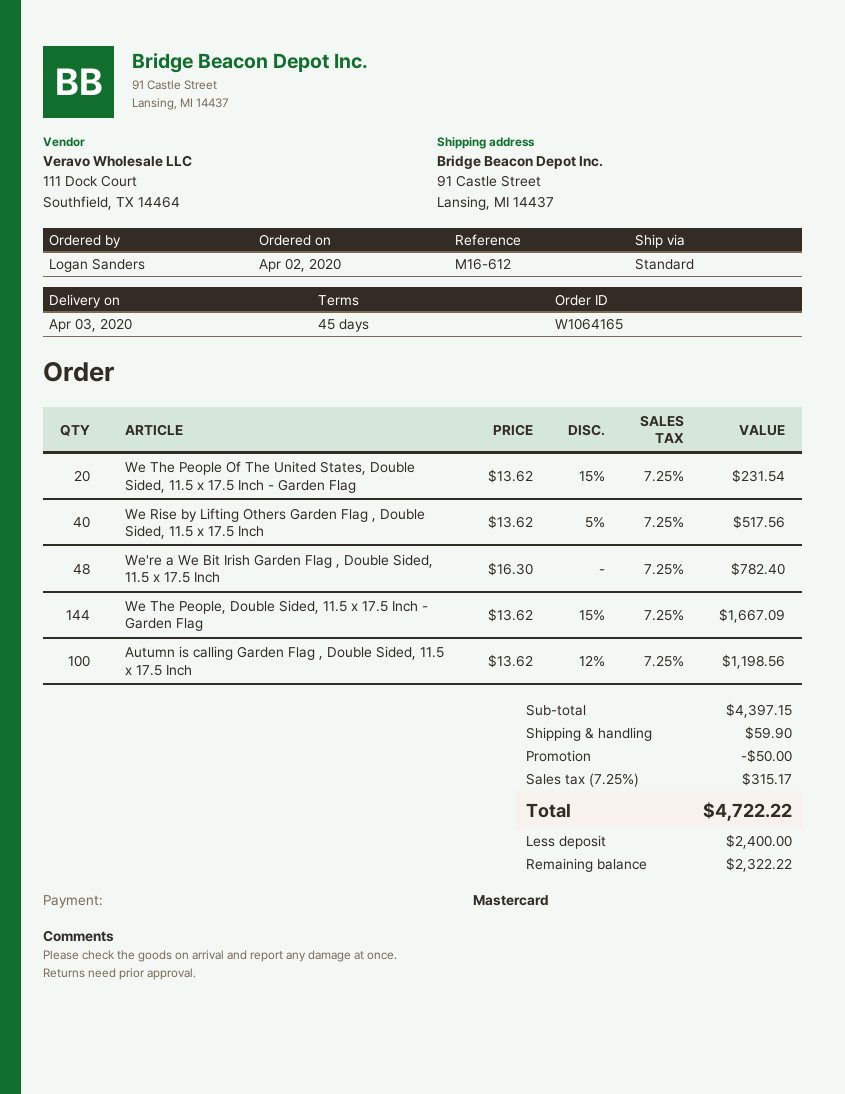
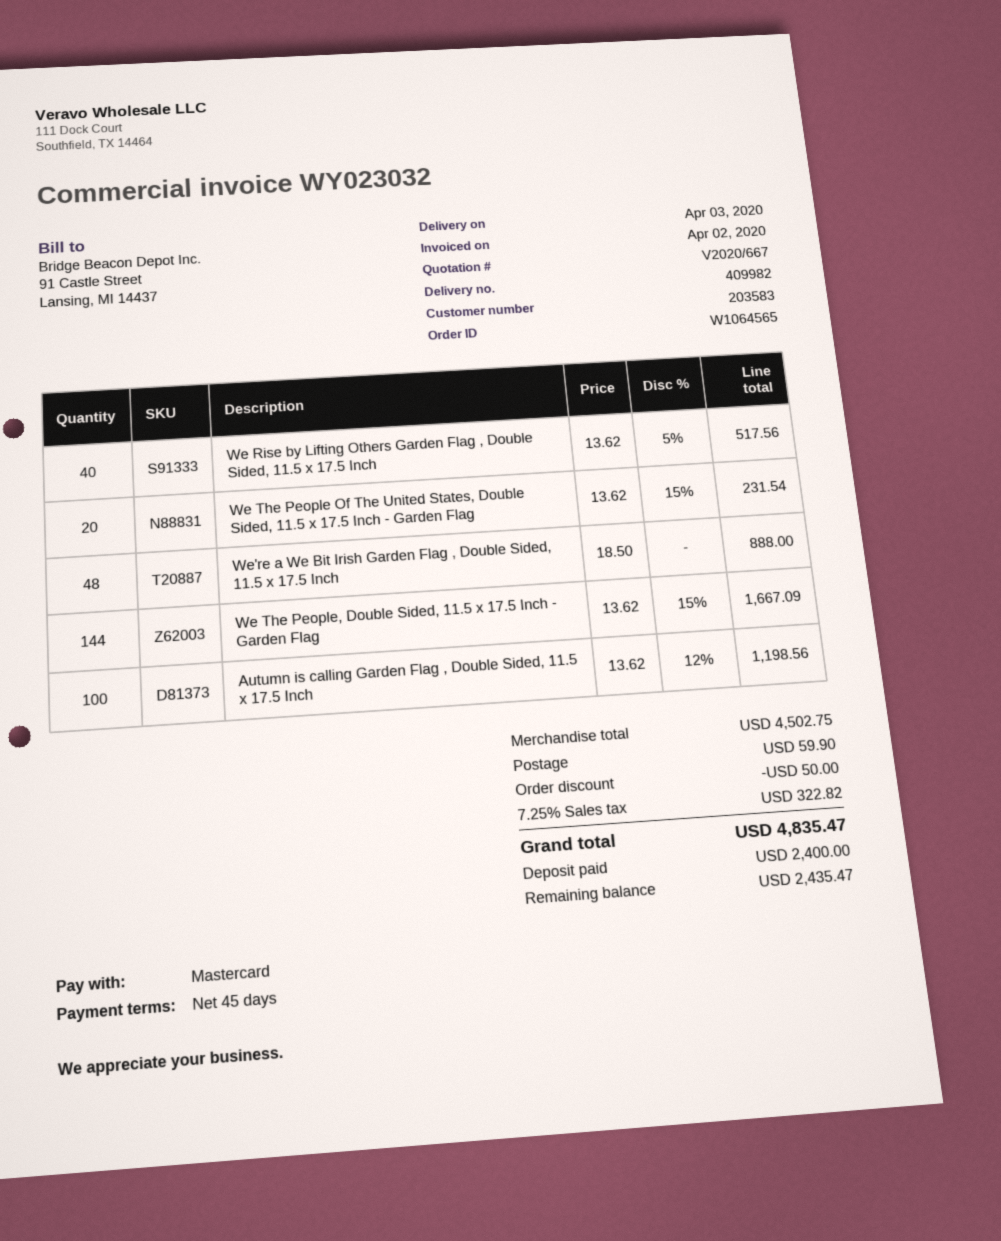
order number: W1064165 -> W1064565
We're a We Bit Irish Garden Flag , Double Sided, 11.5 x 17.5 Inch: 48 x 16.30 = 782.40 -> 48 x 18.50 = 888.00
subtotal: 4397.15 -> 4502.75
tax: 7.25% = 315.17 -> 7.25% = 322.82
total: 4722.22 -> 4835.47
balance: 2322.22 -> 2435.47

